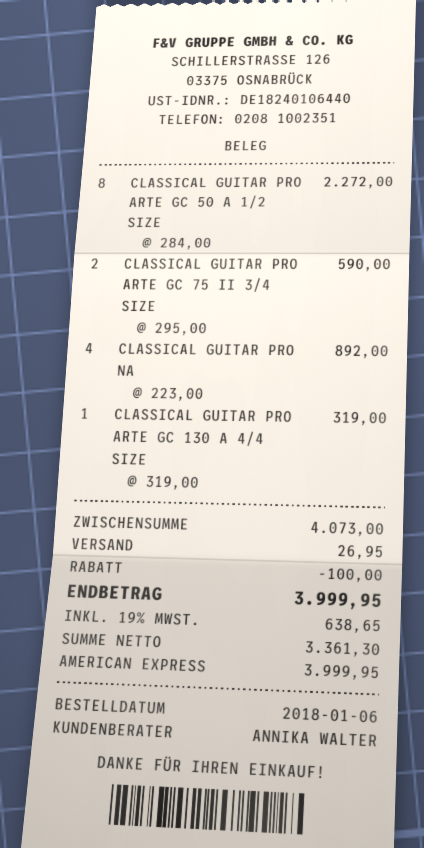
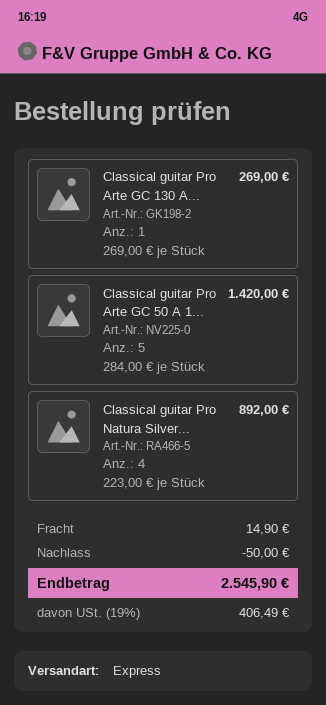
CLASSICAL GUITAR PRO ARTE GC 50 A 1/2 SIZE: 8 x 284.00 = 2272.00 -> 5 x 284.00 = 1420.00
CLASSICAL GUITAR PRO ARTE GC 75 II 3/4 SIZE: 2 x 295.00 = 590.00 -> none
CLASSICAL GUITAR PRO ARTE GC 130 A 4/4 SIZE: 1 x 319.00 = 319.00 -> 1 x 269.00 = 269.00
discount: 100.00 -> 50.00
shipping: 26.95 -> 14.90
tax: 19% = 638.65 -> 19% = 406.49
total: 3999.95 -> 2545.90

